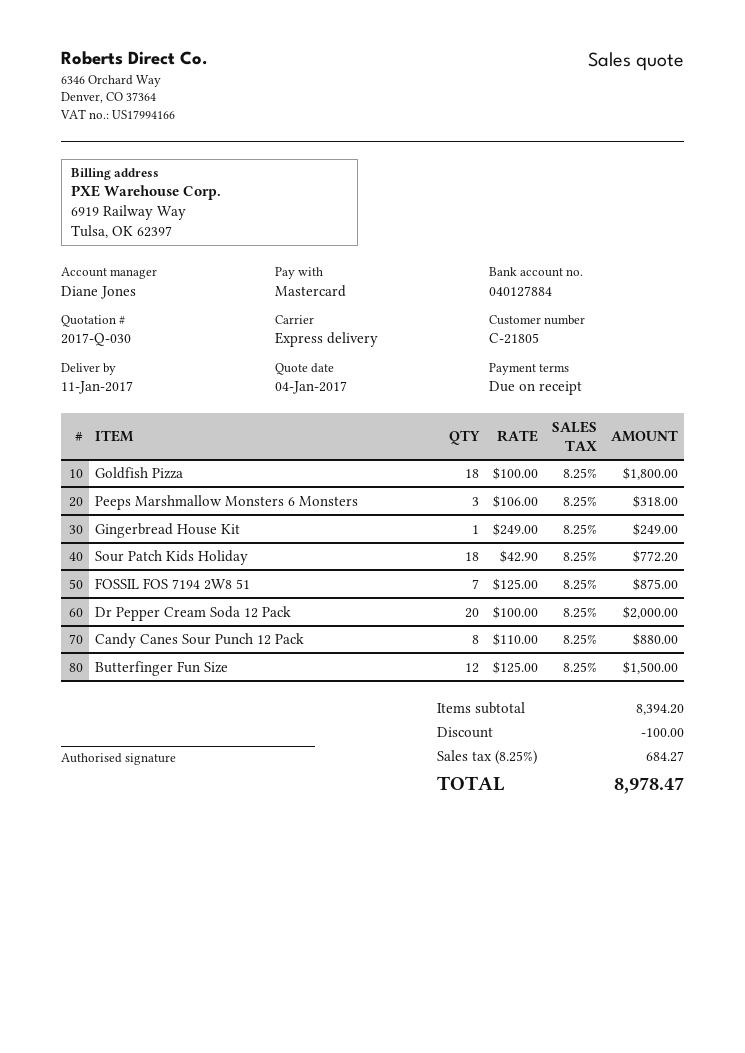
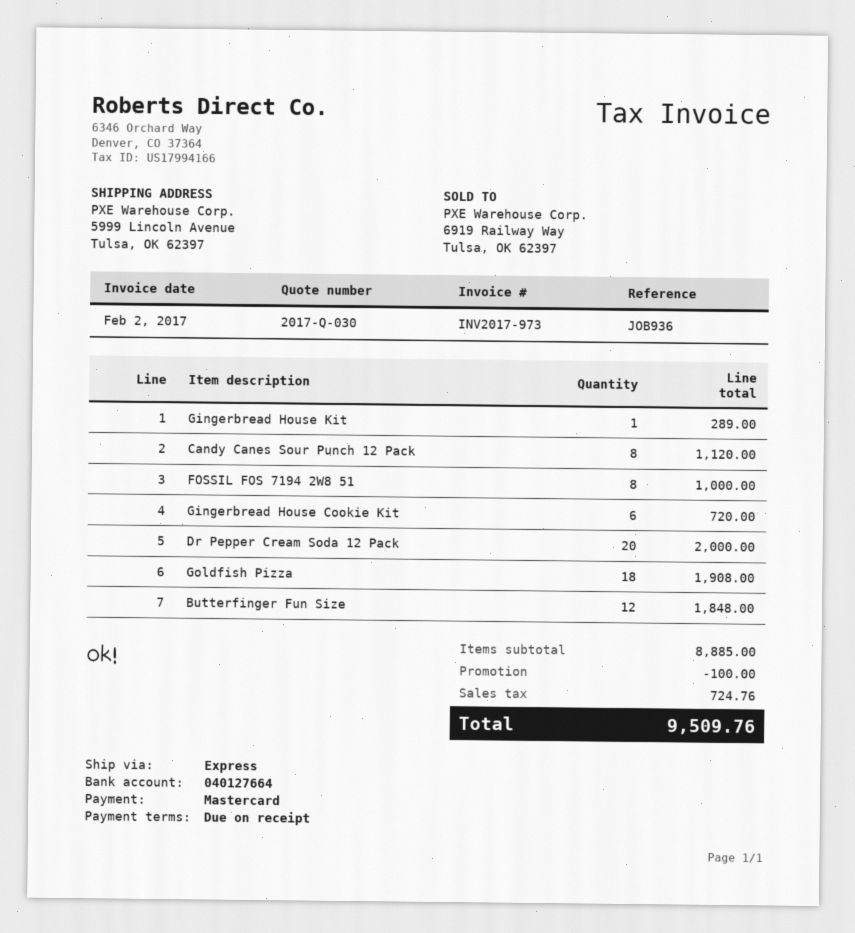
bank account: 040127884 -> 040127664
Goldfish Pizza: 18 for 1800.00 -> 18 for 1908.00
Peeps Marshmallow Monsters 6 Monsters: 3 for 318.00 -> none
Gingerbread House Kit: 1 for 249.00 -> 1 for 289.00
Sour Patch Kids Holiday: 18 for 772.20 -> none
FOSSIL FOS 7194 2W8 51: 7 for 875.00 -> 8 for 1000.00
Candy Canes Sour Punch 12 Pack: 8 for 880.00 -> 8 for 1120.00
Butterfinger Fun Size: 12 for 1500.00 -> 12 for 1848.00
Gingerbread House Cookie Kit: none -> 6 for 720.00
subtotal: 8394.20 -> 8885.00
tax: 684.27 -> 724.76
total: 8978.47 -> 9509.76

